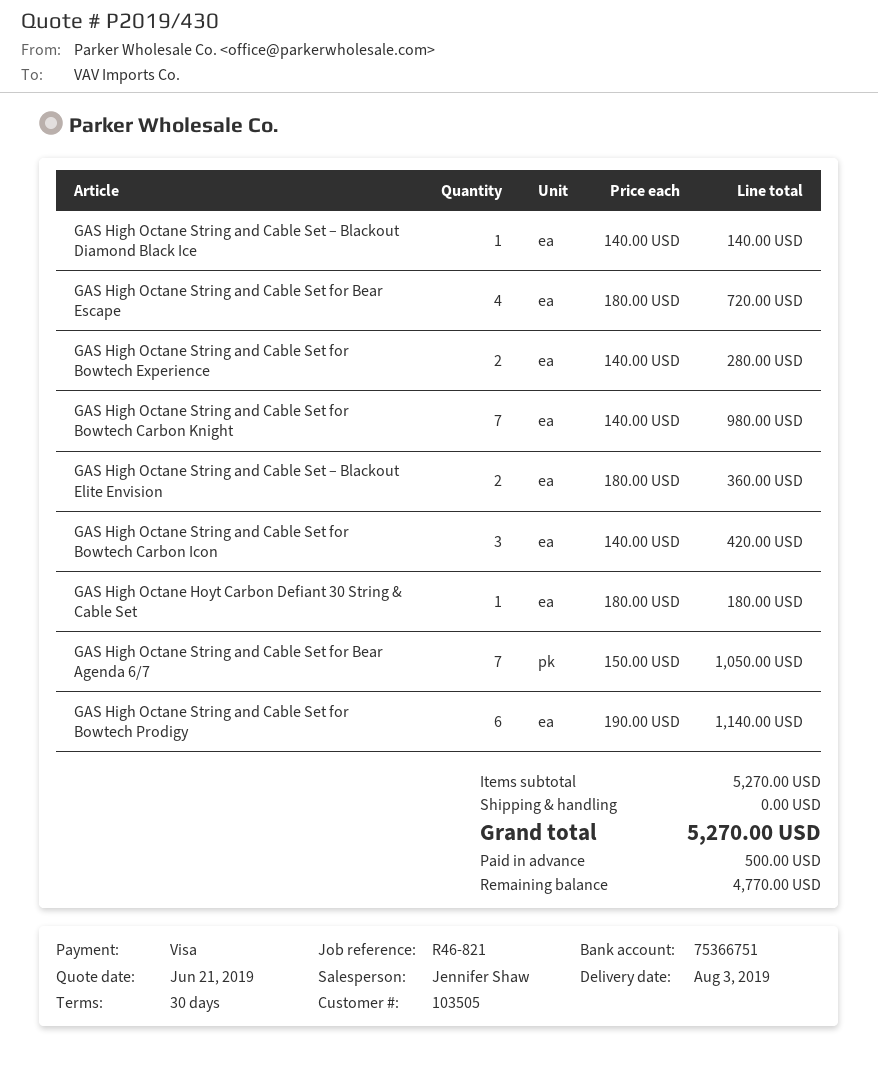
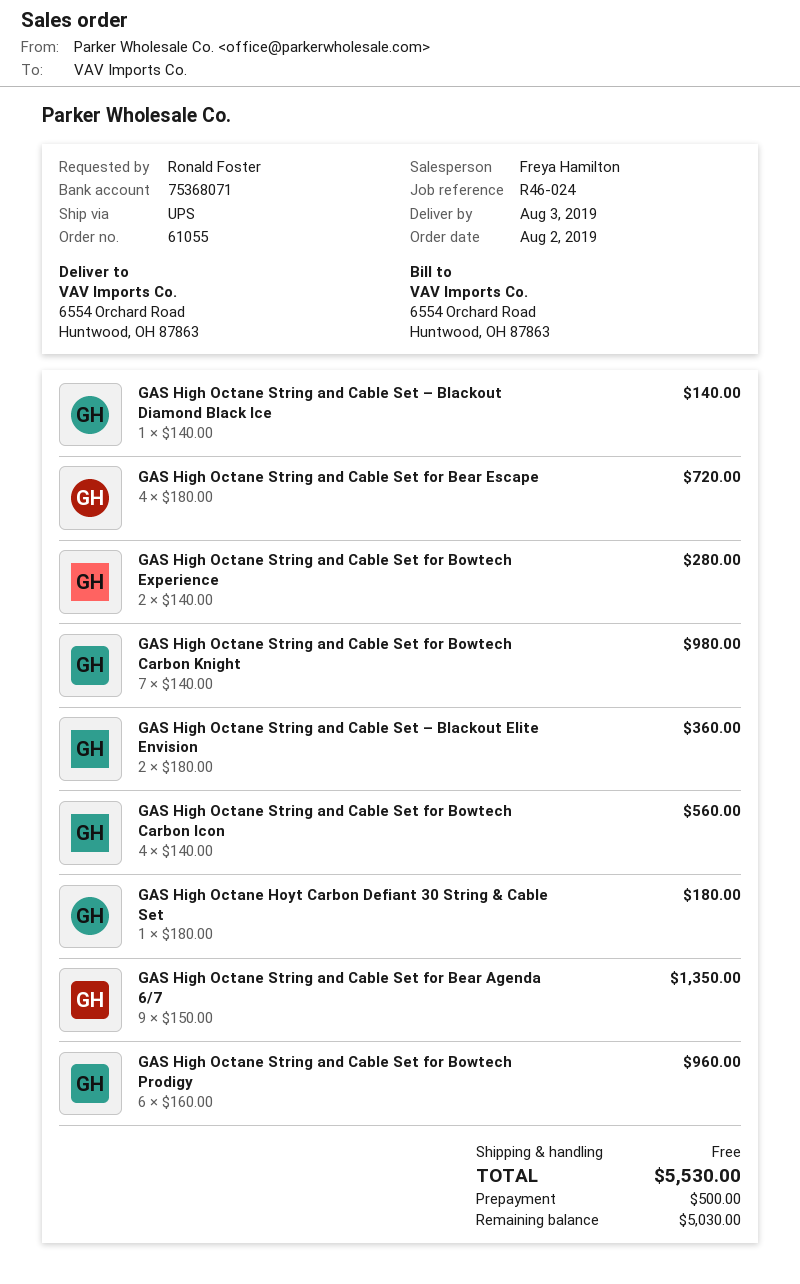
reference: R46-821 -> R46-024
sales rep: Jennifer Shaw -> Freya Hamilton
bank account: 75366751 -> 75368071
GAS High Octane String and Cable Set for Bowtech Carbon Icon: 3 x 140.00 = 420.00 -> 4 x 140.00 = 560.00
GAS High Octane String and Cable Set for Bear Agenda 6/7: 7 x 150.00 = 1050.00 -> 9 x 150.00 = 1350.00
GAS High Octane String and Cable Set for Bowtech Prodigy: 6 x 190.00 = 1140.00 -> 6 x 160.00 = 960.00
total: 5270.00 -> 5530.00
balance: 4770.00 -> 5030.00

